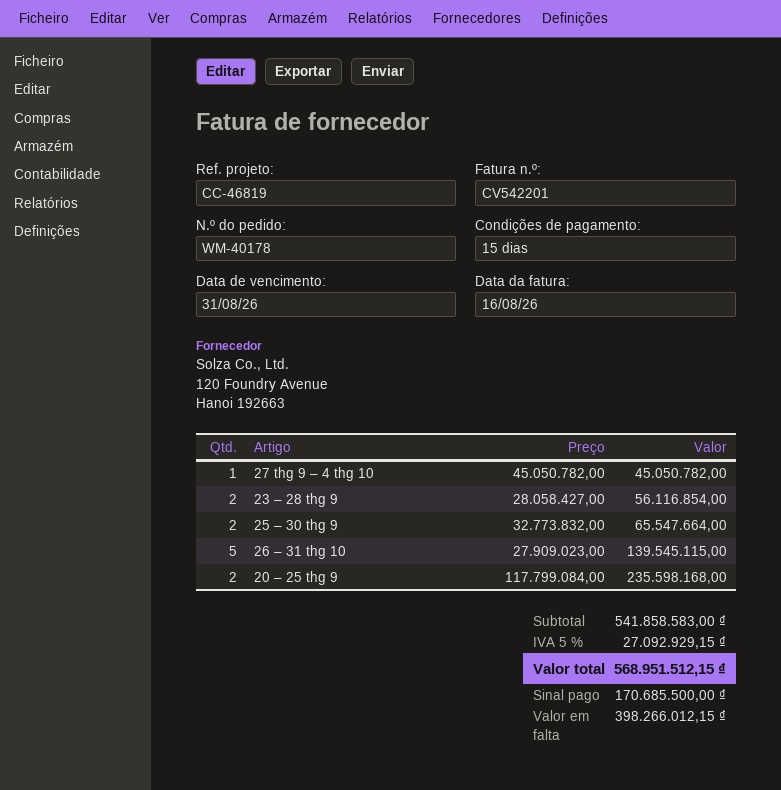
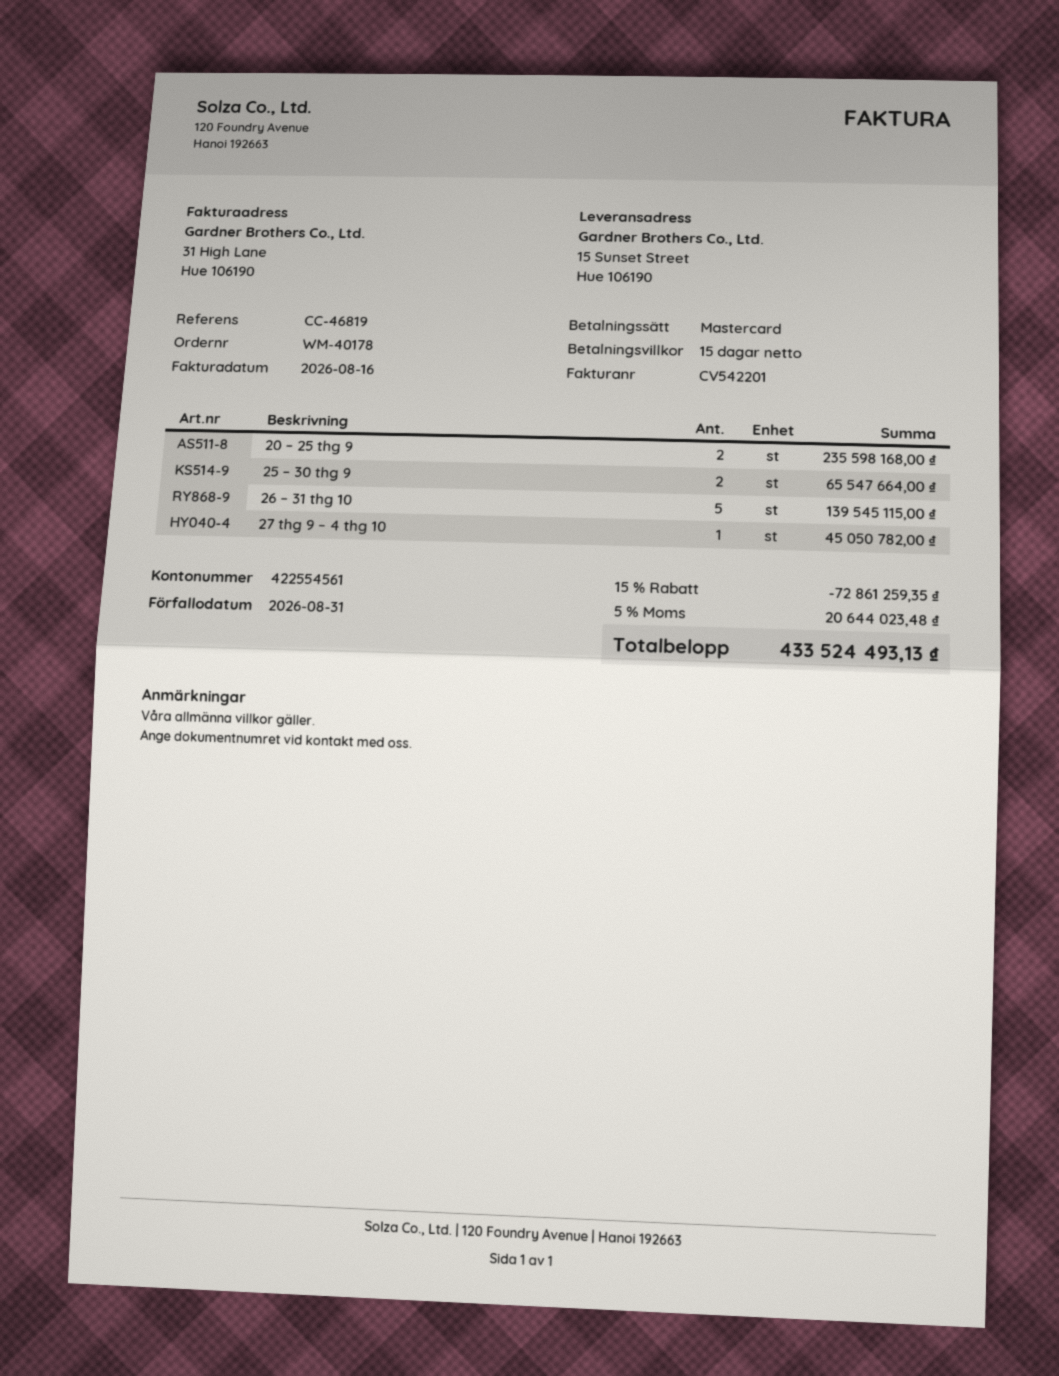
23 – 28 thg 9: 2 for 56116854.00 -> none
discount: none -> 15% = 72861259.35
tax: 5% = 27092929.15 -> 5% = 20644023.48
total: 568951512.15 -> 433524493.13

